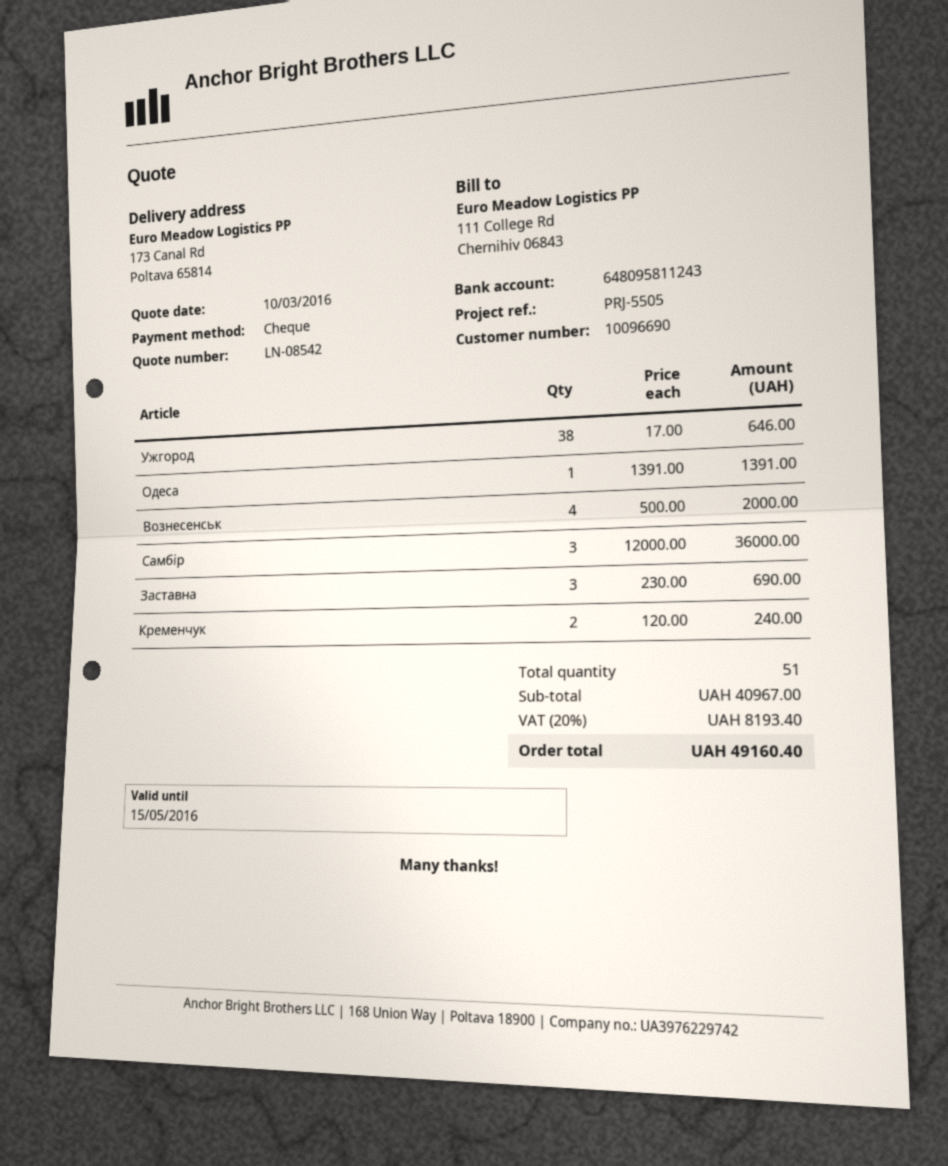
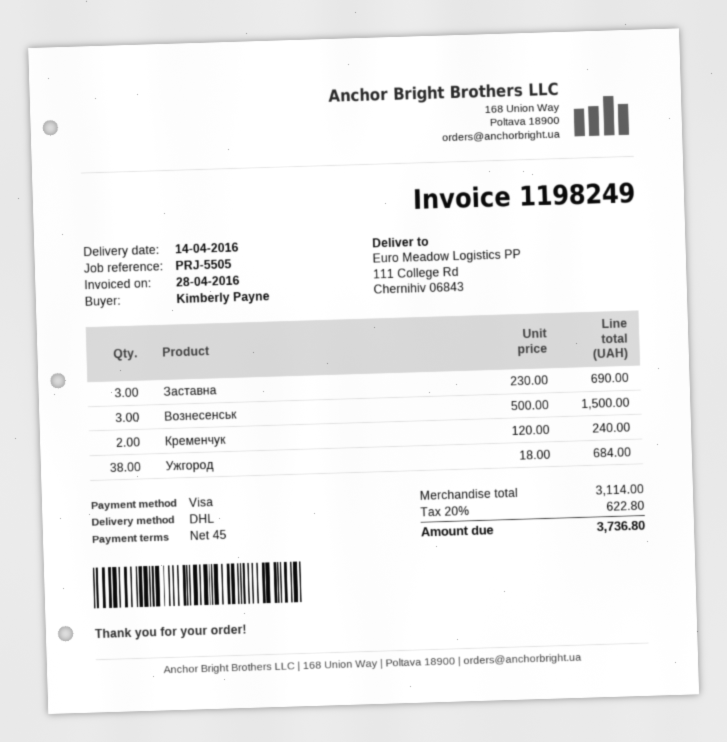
payment method: cheque -> Visa
ship to: 173 Canal Rd, Poltava 65814 -> 111 College Rd, Chernihiv 06843
Ужгород: 38 x 17.00 = 646.00 -> 38 x 18.00 = 684.00
Одеса: 1 x 1391.00 = 1391.00 -> none
Вознесенськ: 4 x 500.00 = 2000.00 -> 3 x 500.00 = 1500.00
Самбір: 3 x 12000.00 = 36000.00 -> none
subtotal: 40967.00 -> 3114.00
tax: 20% = 8193.40 -> 20% = 622.80
total: 49160.40 -> 3736.80

